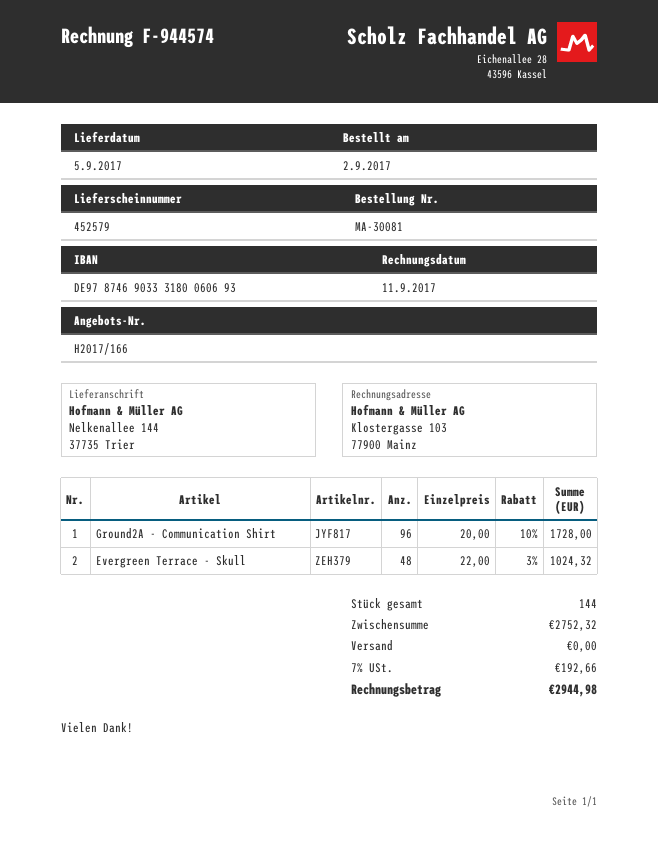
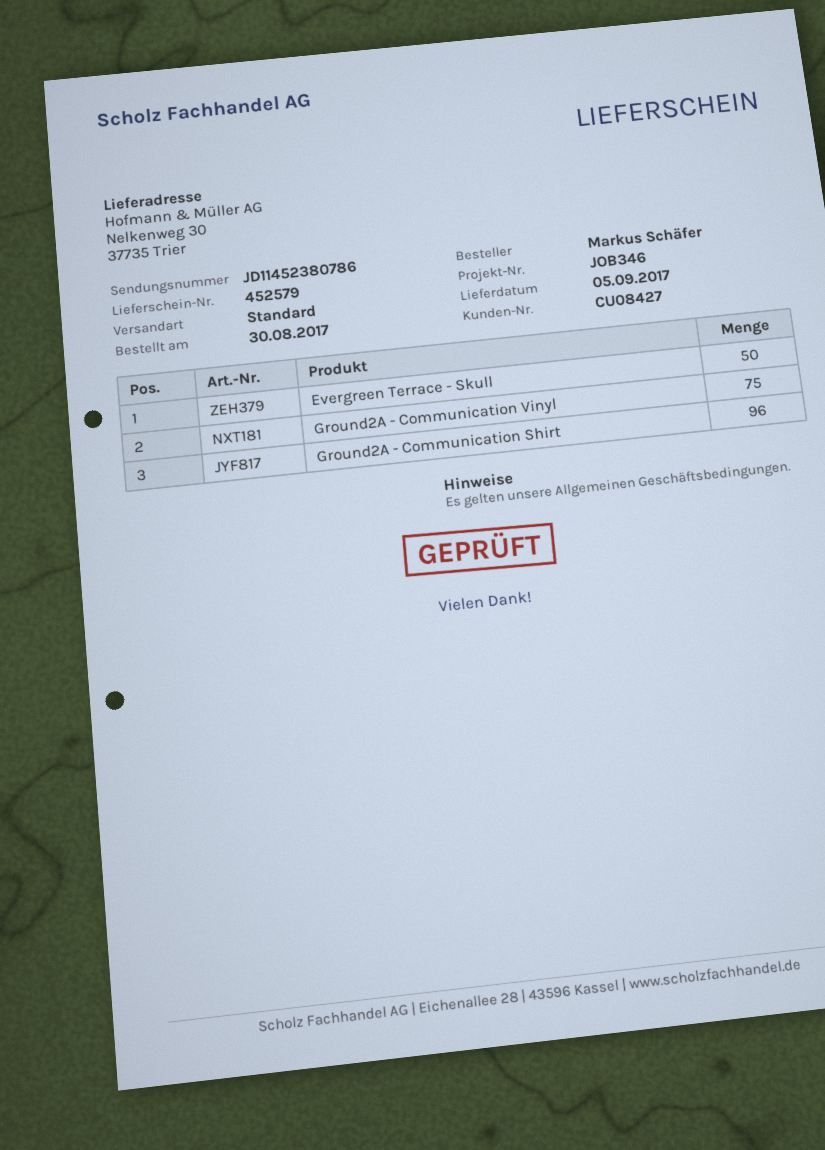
order date: 2017-09-02 -> 2017-08-30
ship to: Nelkenallee 144, 37735 Trier -> Nelkenweg 30, 37735 Trier
Evergreen Terrace - Skull: 48 -> 50
Ground2A - Communication Vinyl: none -> 75

